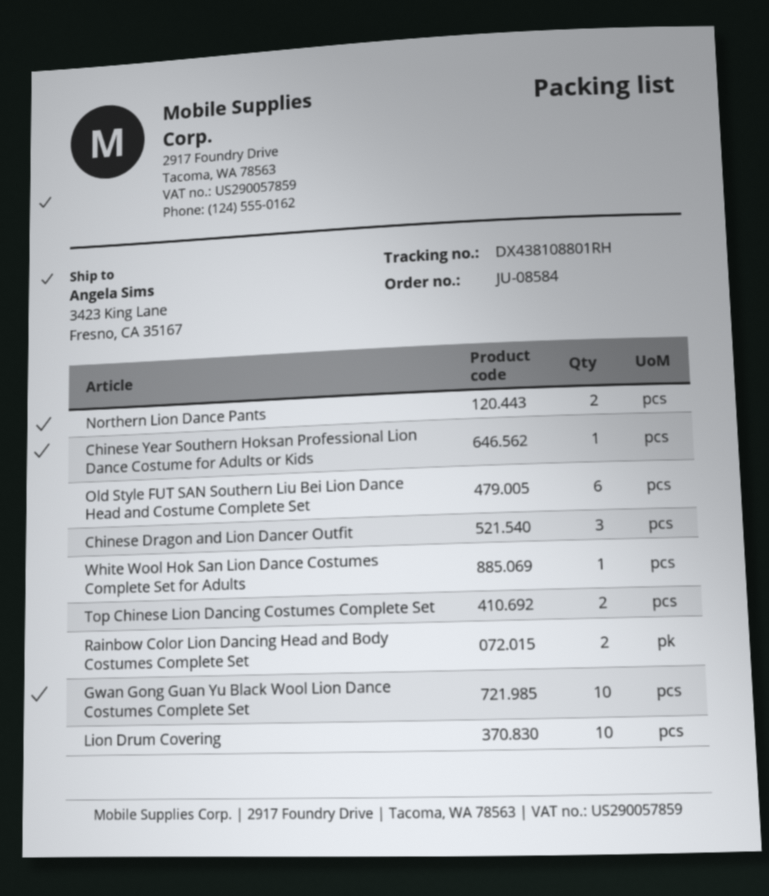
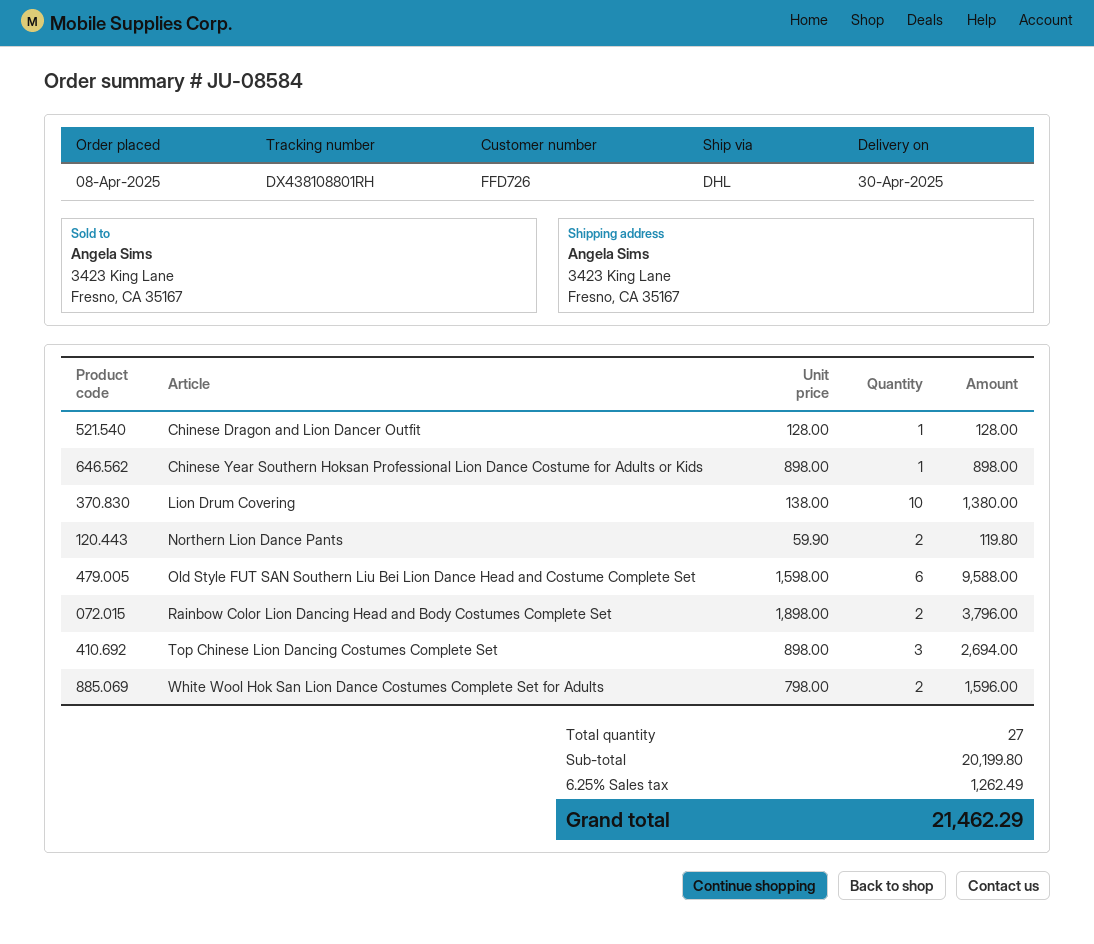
Chinese Dragon and Lion Dancer Outfit: 3 -> 1
White Wool Hok San Lion Dance Costumes Complete Set for Adults: 1 -> 2
Top Chinese Lion Dancing Costumes Complete Set: 2 -> 3
Gwan Gong Guan Yu Black Wool Lion Dance Costumes Complete Set: 10 -> none

